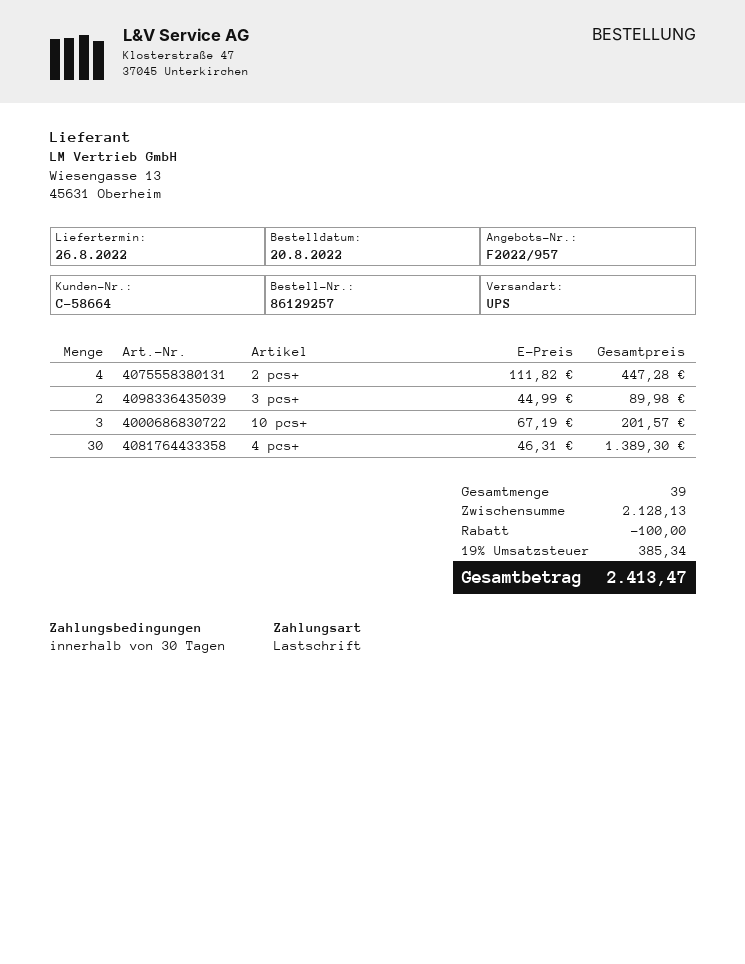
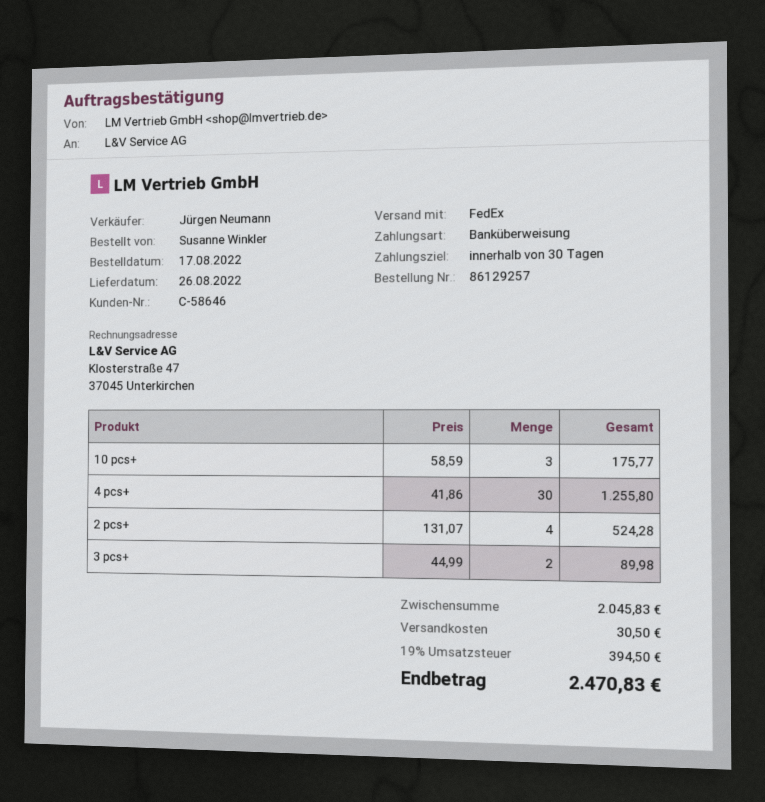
order date: 2022-08-20 -> 2022-08-17
customer number: C-58664 -> C-58646
payment method: direct debit -> bank transfer
shipping method: UPS -> FedEx
2 pcs+: 4 x 111.82 = 447.28 -> 4 x 131.07 = 524.28
10 pcs+: 3 x 67.19 = 201.57 -> 3 x 58.59 = 175.77
4 pcs+: 30 x 46.31 = 1389.30 -> 30 x 41.86 = 1255.80
subtotal: 2128.13 -> 2045.83
discount: 100.00 -> none
shipping: none -> 30.50
tax: 19% = 385.34 -> 19% = 394.50
total: 2413.47 -> 2470.83

